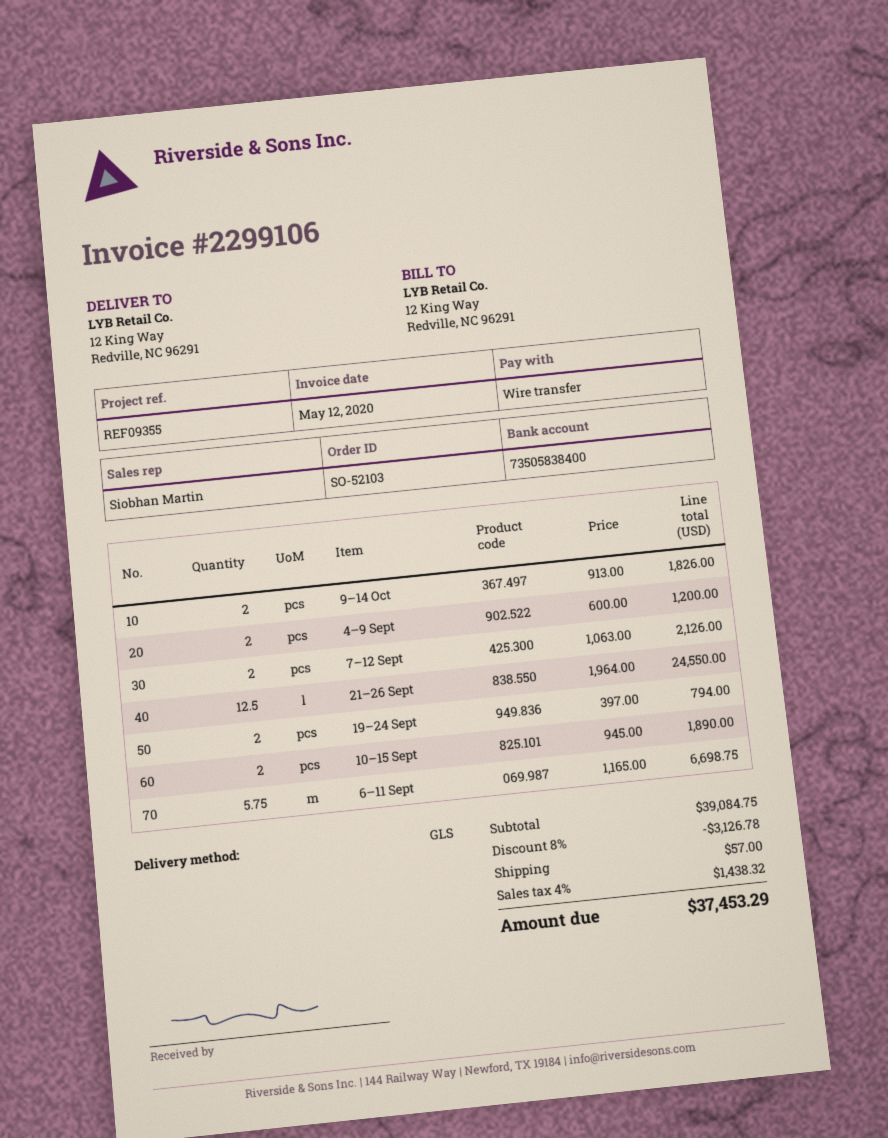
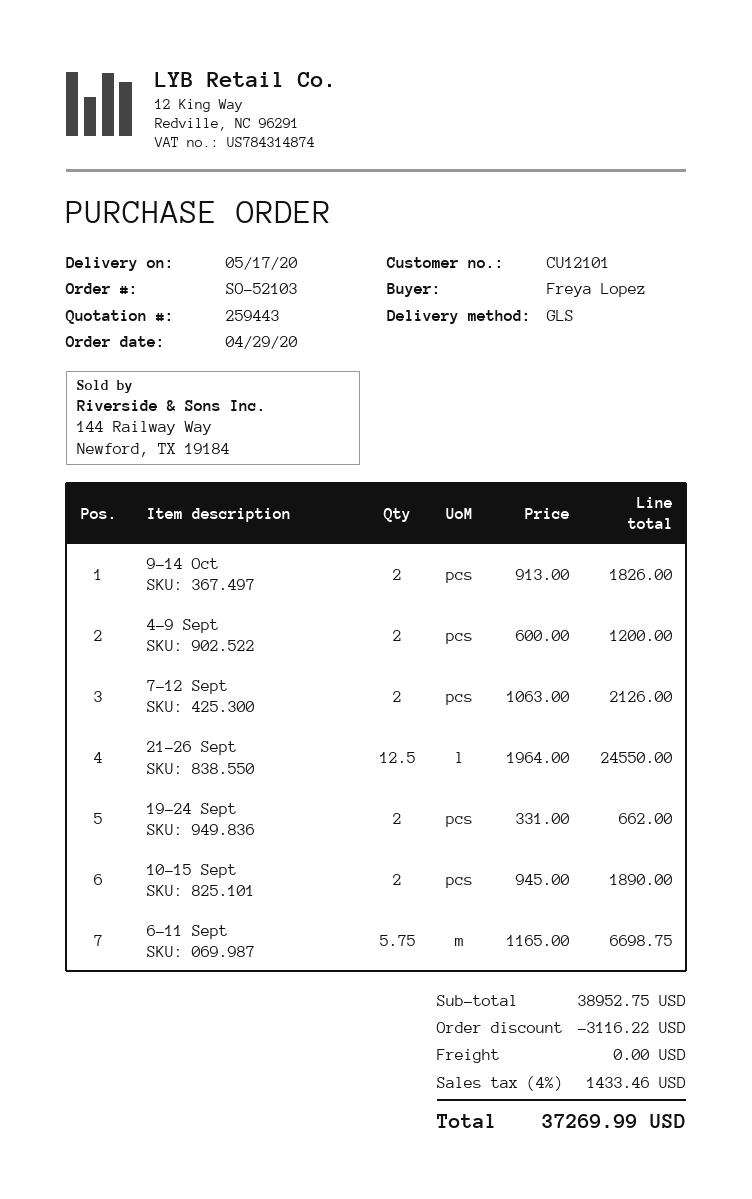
19–24 Sept: 2 x 397.00 = 794.00 -> 2 x 331.00 = 662.00
subtotal: 39084.75 -> 38952.75
discount: 3126.78 -> 3116.22
shipping: 57.00 -> 0.00
tax: 4% = 1438.32 -> 4% = 1433.46
total: 37453.29 -> 37269.99

